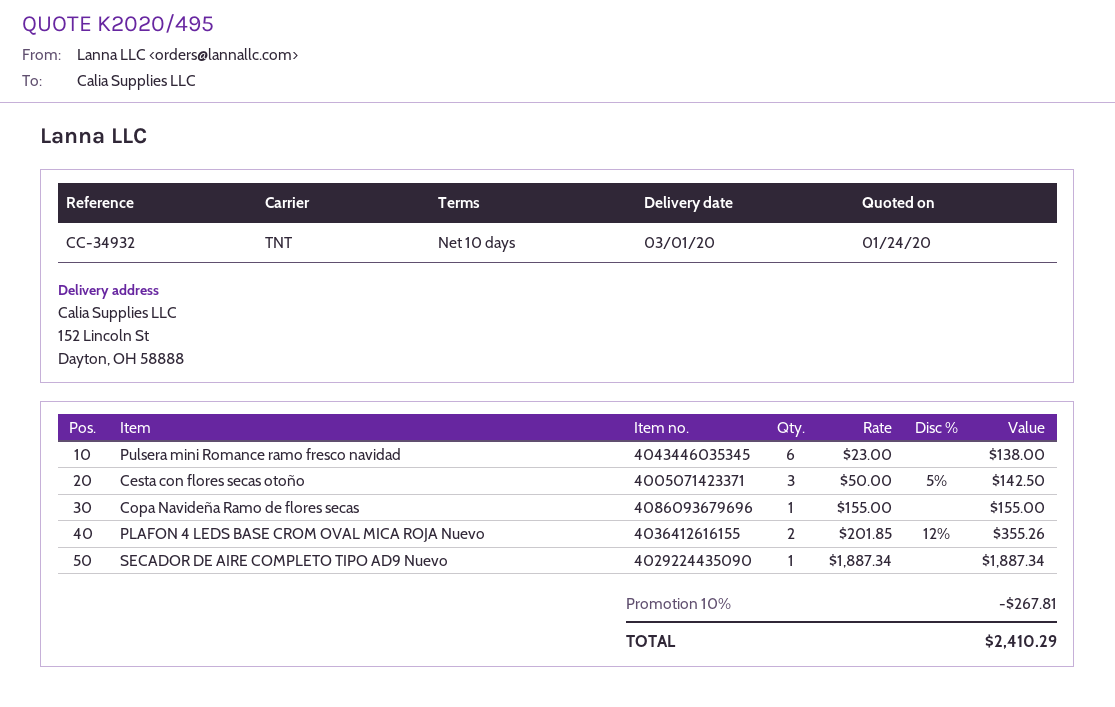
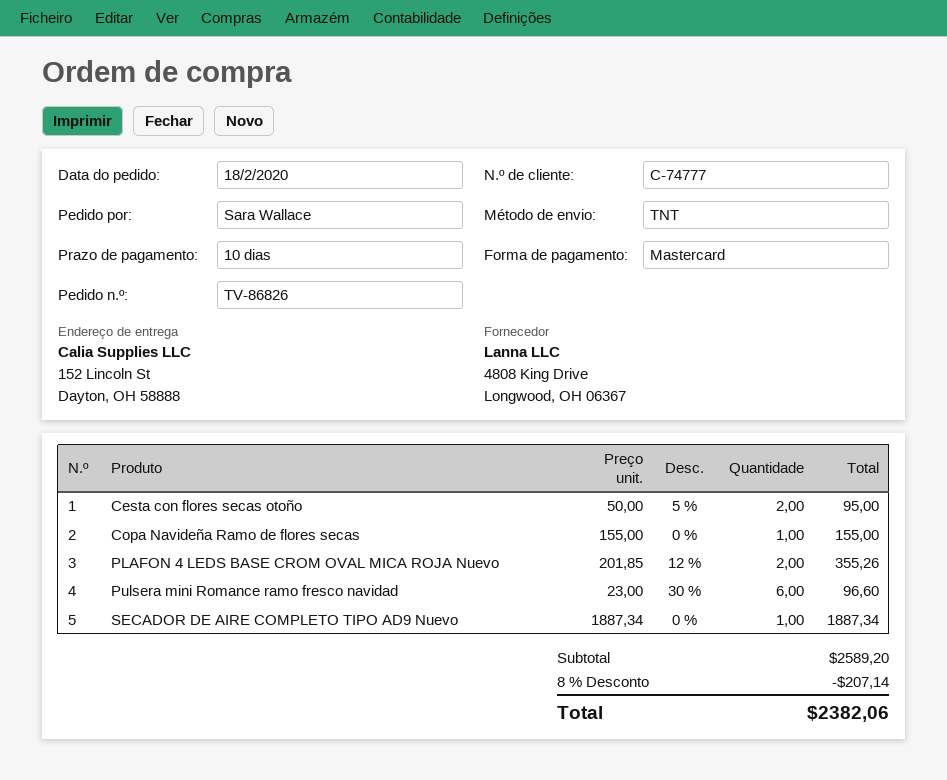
Pulsera mini Romance ramo fresco navidad: 6 x 23.00 = 138.00 -> 6 x 23.00 - 30% = 96.60
Cesta con flores secas otoño: 3 x 50.00 - 5% = 142.50 -> 2 x 50.00 - 5% = 95.00
discount: 10% = 267.81 -> 8% = 207.14
total: 2410.29 -> 2382.06

